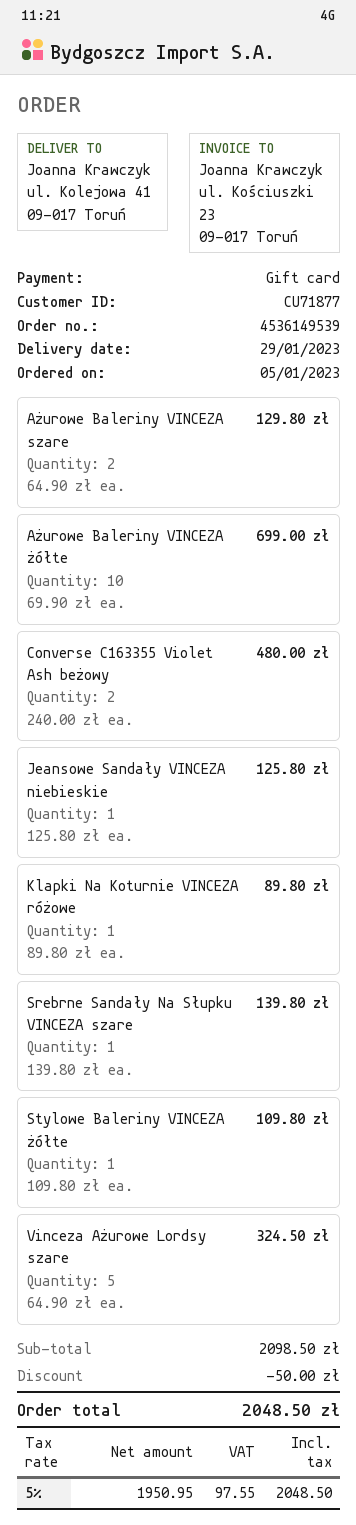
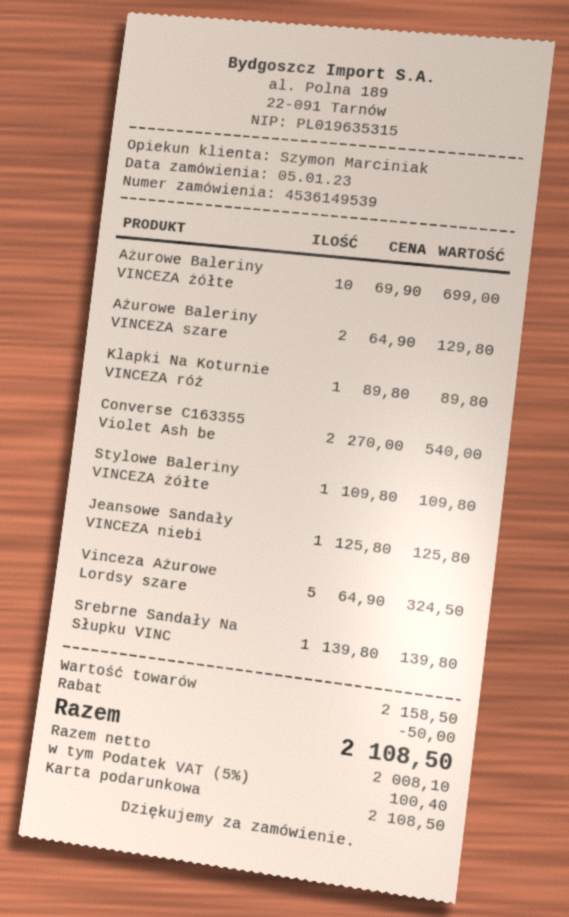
Converse C163355 Violet Ash beżowy: 2 x 240.00 = 480.00 -> 2 x 270.00 = 540.00
subtotal: 2098.50 -> 2158.50
net: 1950.95 -> 2008.10
tax: 5% = 97.55 -> 5% = 100.40
total: 2048.50 -> 2108.50

